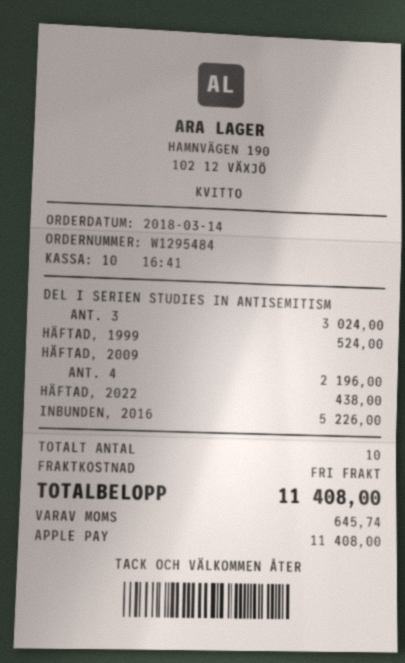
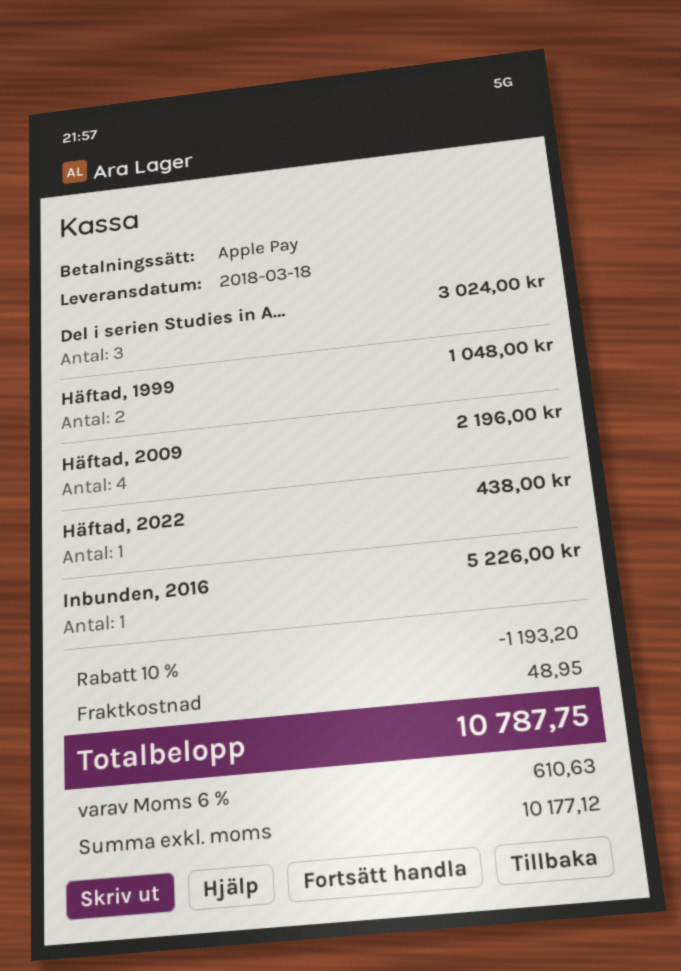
HÄFTAD, 1999: 1 for 524.00 -> 2 for 1048.00
discount: none -> 10% = 1193.20
shipping: 0.00 -> 48.95
tax: 645.74 -> 610.63
total: 11408.00 -> 10787.75

